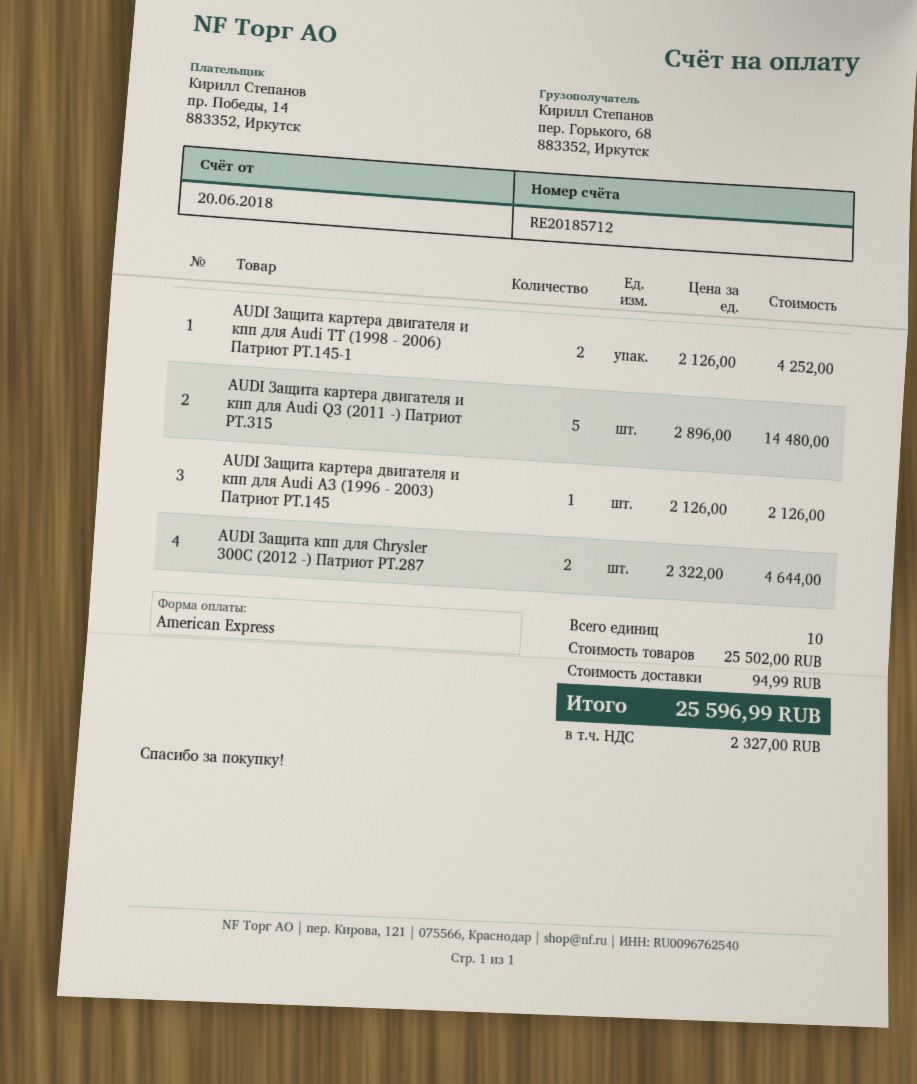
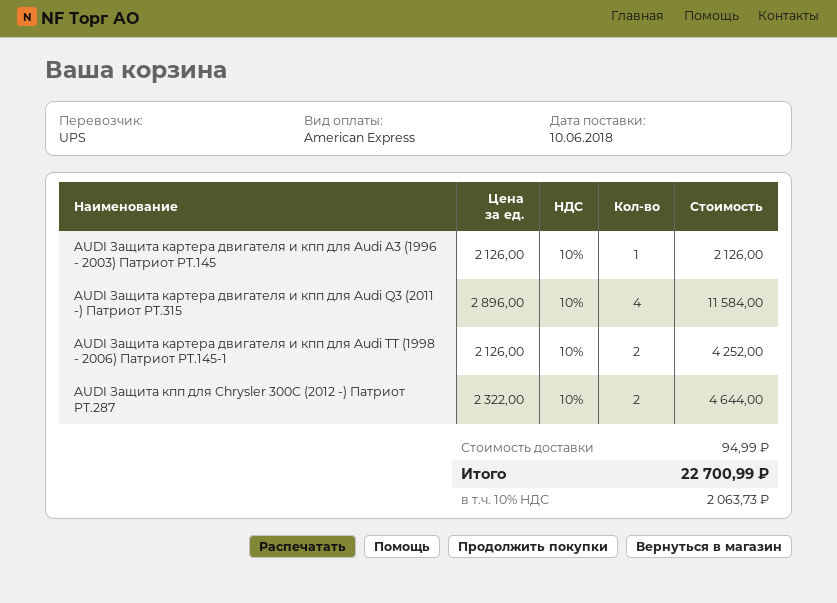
AUDI Защита картера двигателя и кпп для Audi Q3 (2011 -) Патриот PT.315: 5 x 2896.00 = 14480.00 -> 4 x 2896.00 = 11584.00
tax: 2327.00 -> 2063.73
total: 25596.99 -> 22700.99

